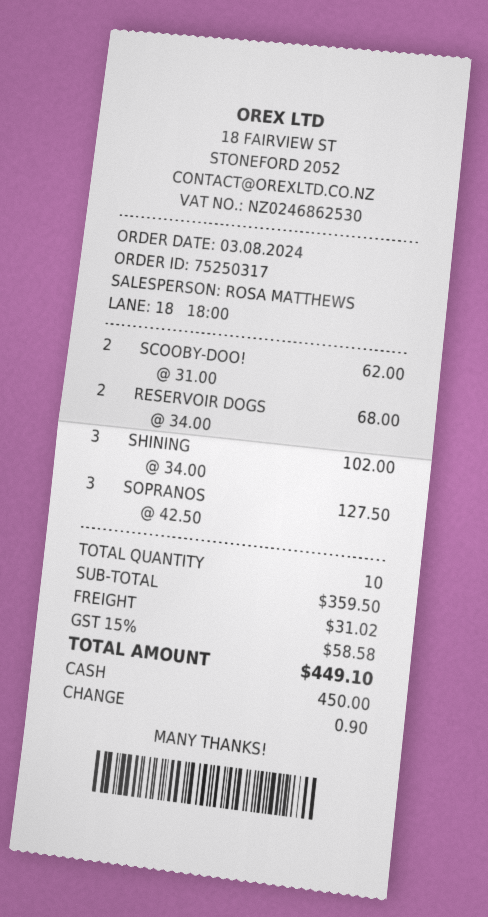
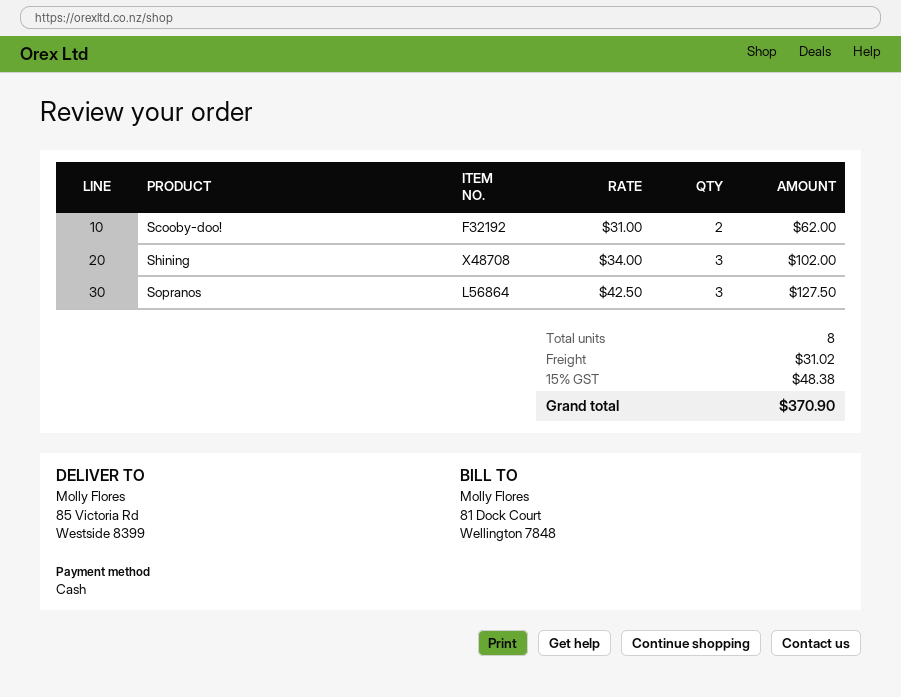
RESERVOIR DOGS: 2 x 34.00 = 68.00 -> none
total quantity: 10 -> 8
tax: 15% = 58.58 -> 15% = 48.38
total: 449.10 -> 370.90

